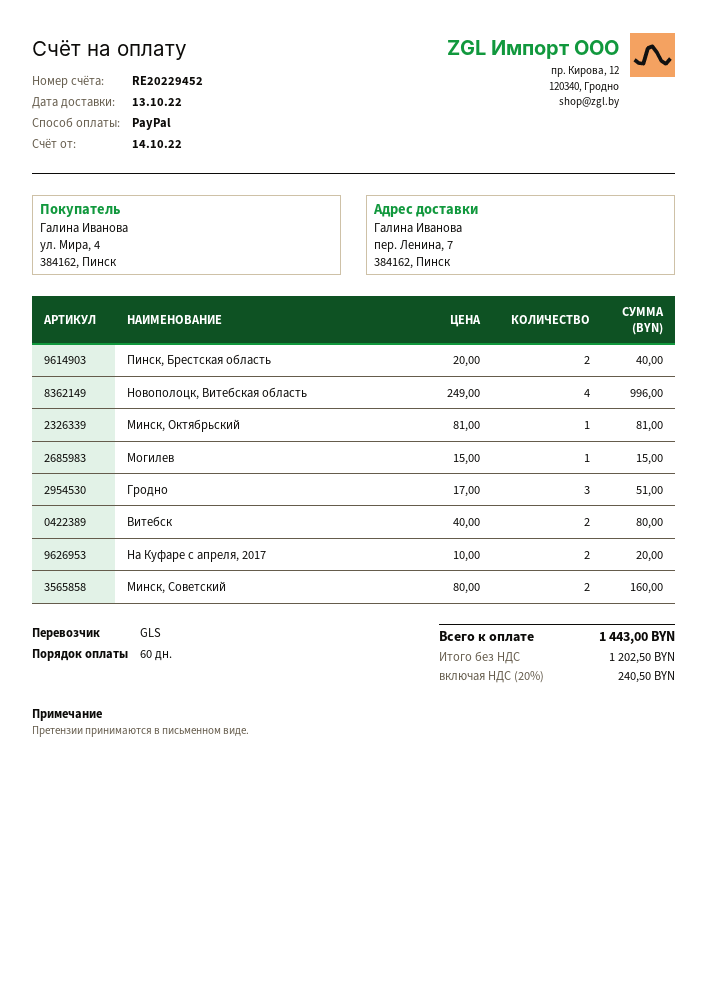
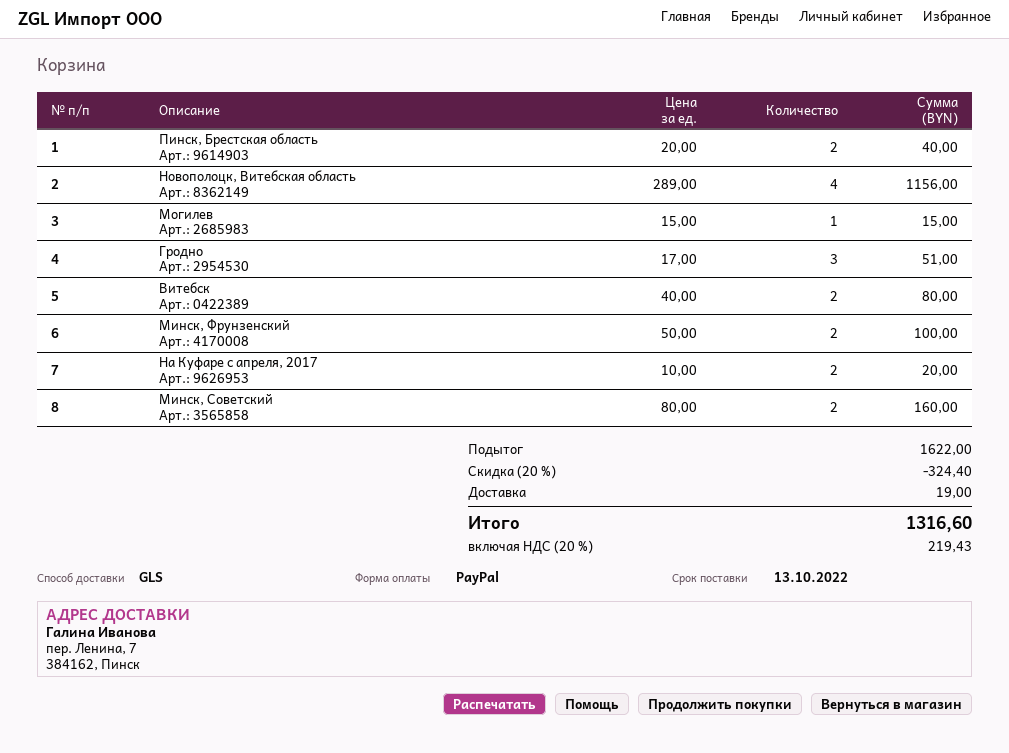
Новополоцк, Витебская область: 4 x 249.00 = 996.00 -> 4 x 289.00 = 1156.00
Минск, Октябрьский: 1 x 81.00 = 81.00 -> none
Минск, Фрунзенский: none -> 2 x 50.00 = 100.00
discount: none -> 20% = 324.40
shipping: none -> 19.00
tax: 20% = 240.50 -> 20% = 219.43
total: 1443.00 -> 1316.60

